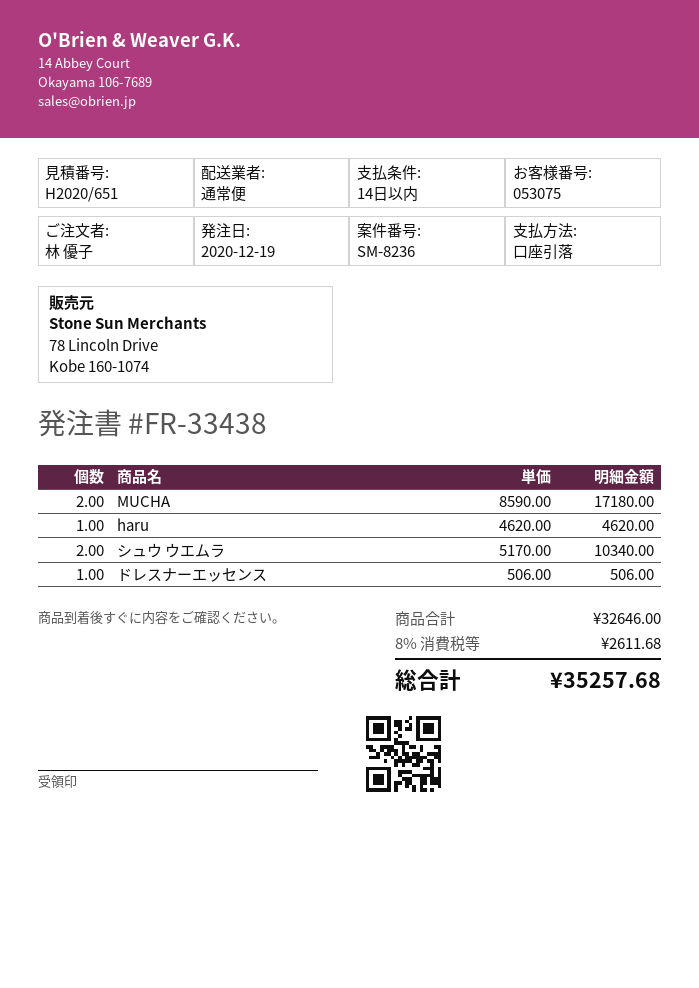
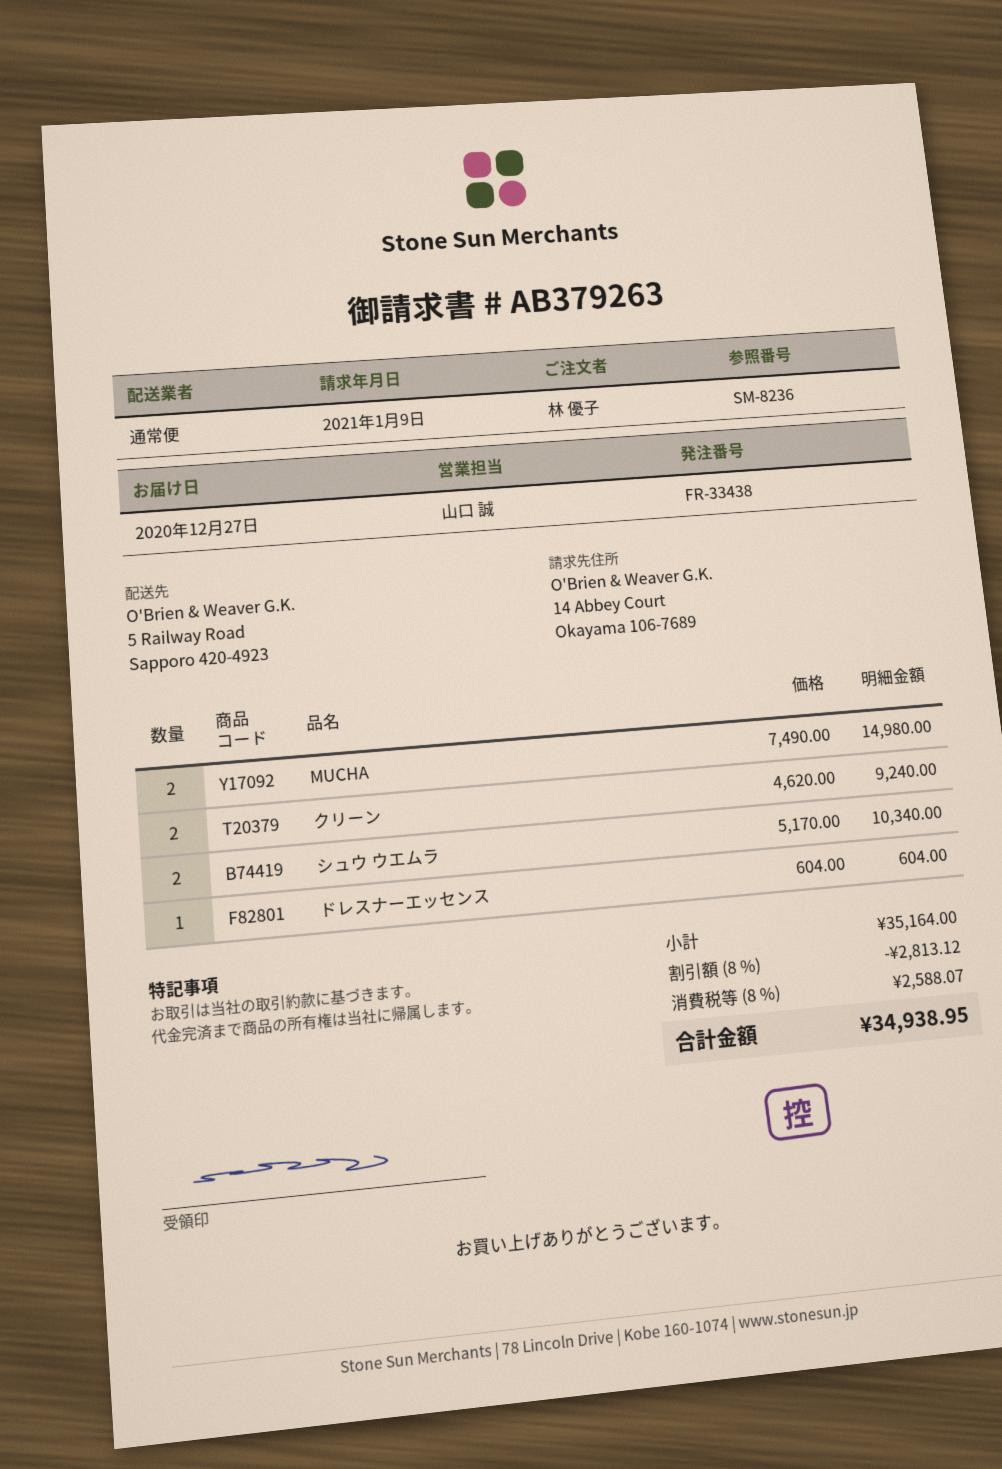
MUCHA: 2 x 8590.00 = 17180.00 -> 2 x 7490.00 = 14980.00
haru: 1 x 4620.00 = 4620.00 -> none
ドレスナーエッセンス: 1 x 506.00 = 506.00 -> 1 x 604.00 = 604.00
クリーン: none -> 2 x 4620.00 = 9240.00
subtotal: 32646.00 -> 35164.00
discount: none -> 8% = 2813.12
tax: 8% = 2611.68 -> 8% = 2588.07
total: 35257.68 -> 34938.95

